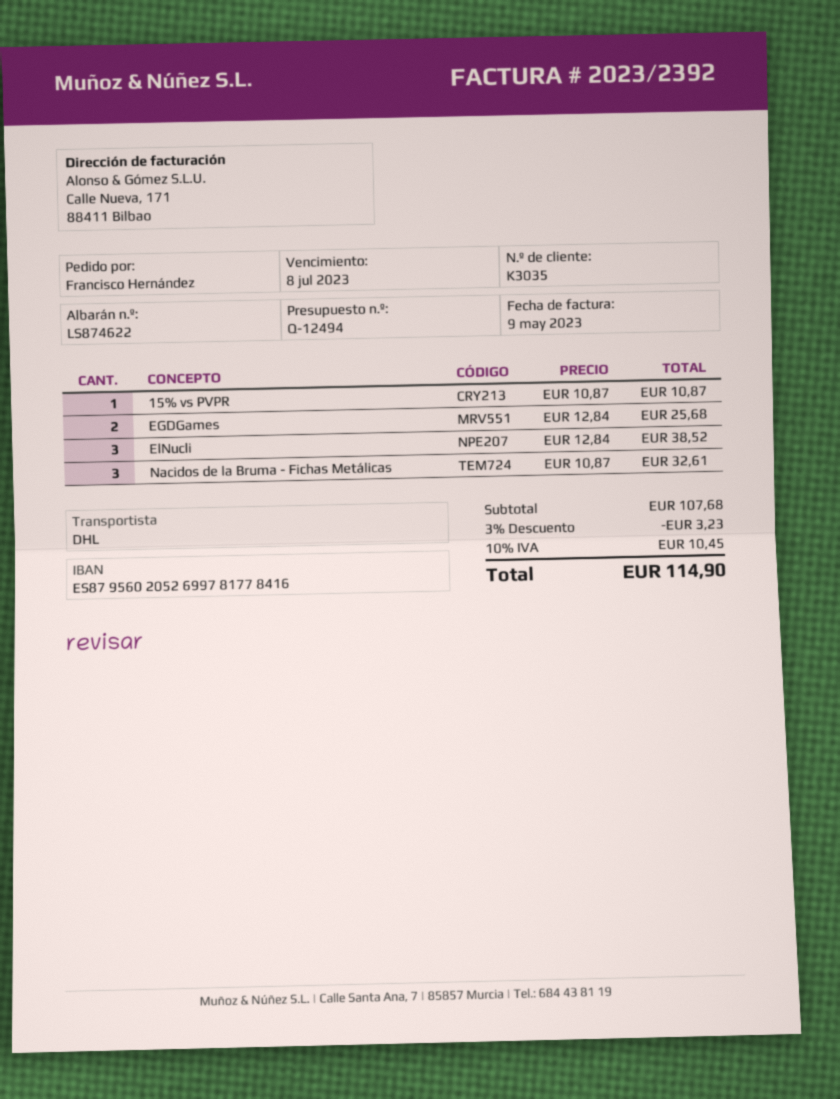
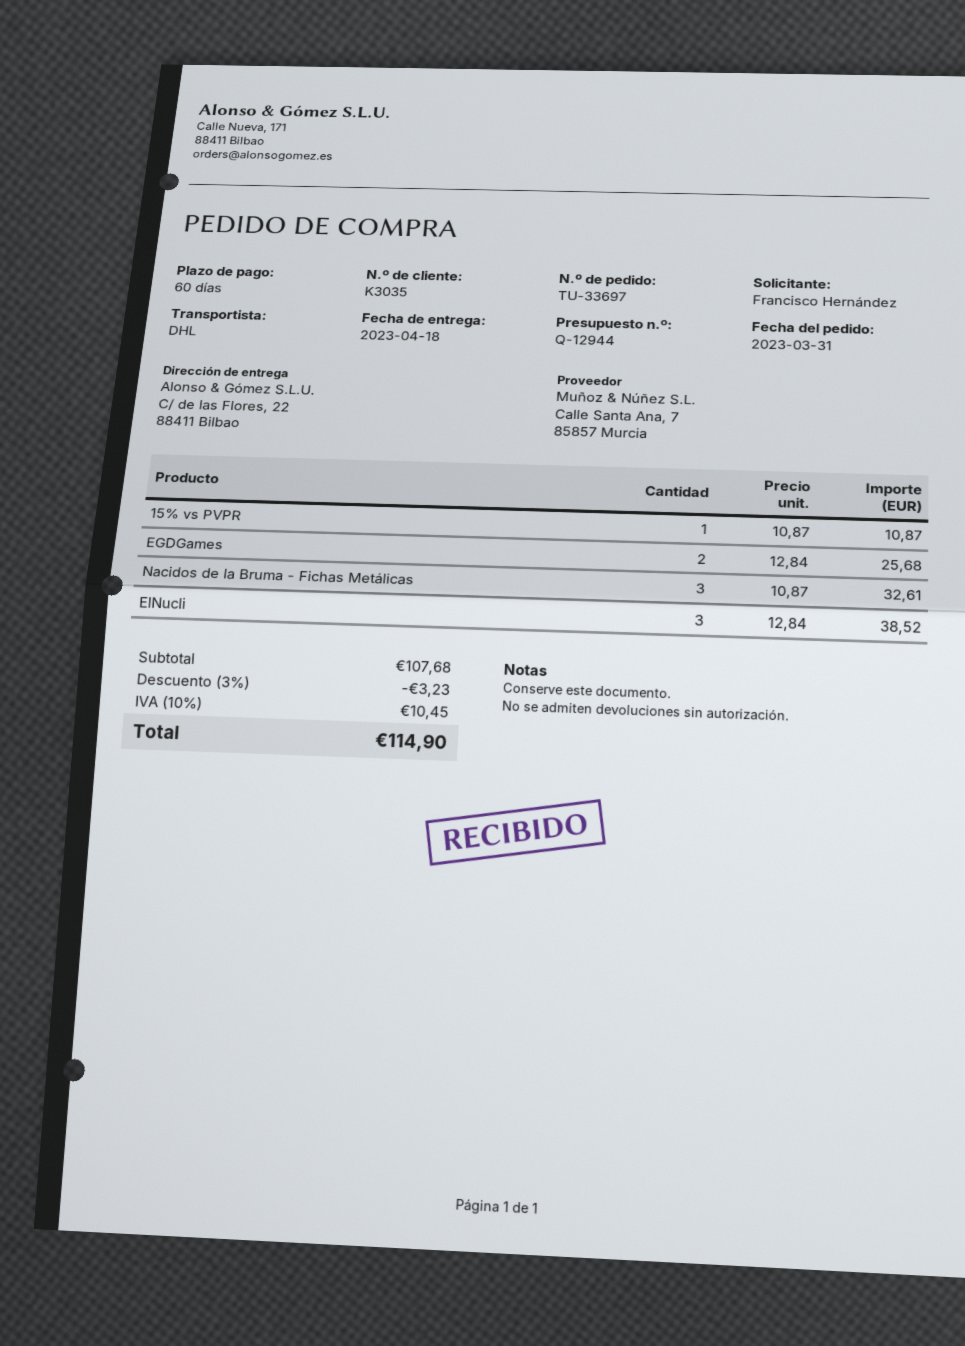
quote number: Q-12494 -> Q-12944

